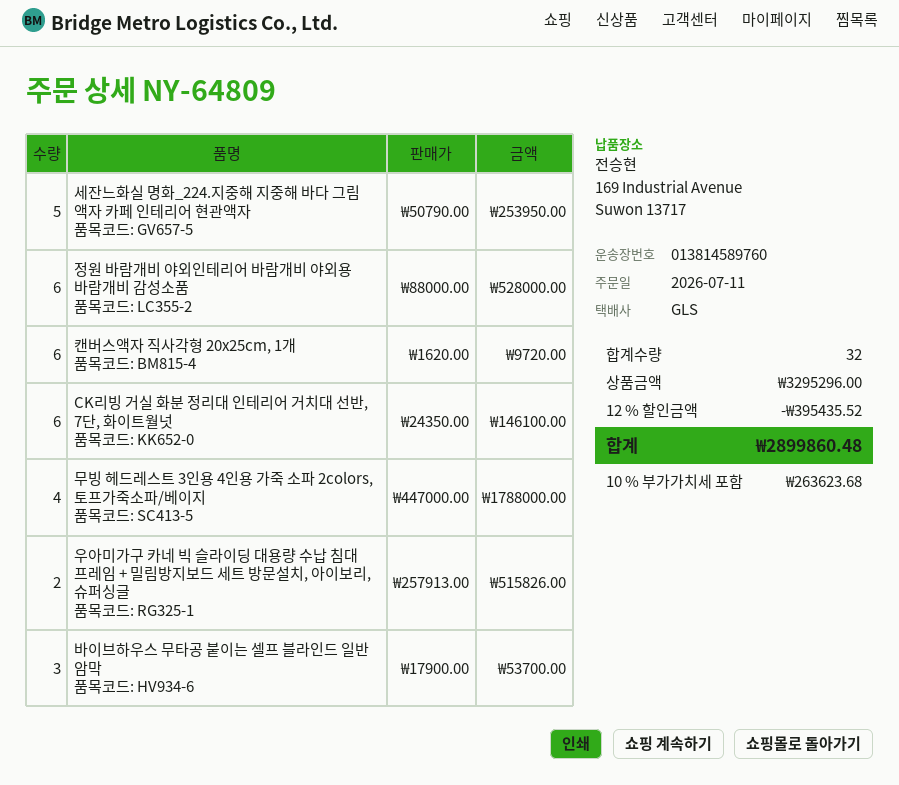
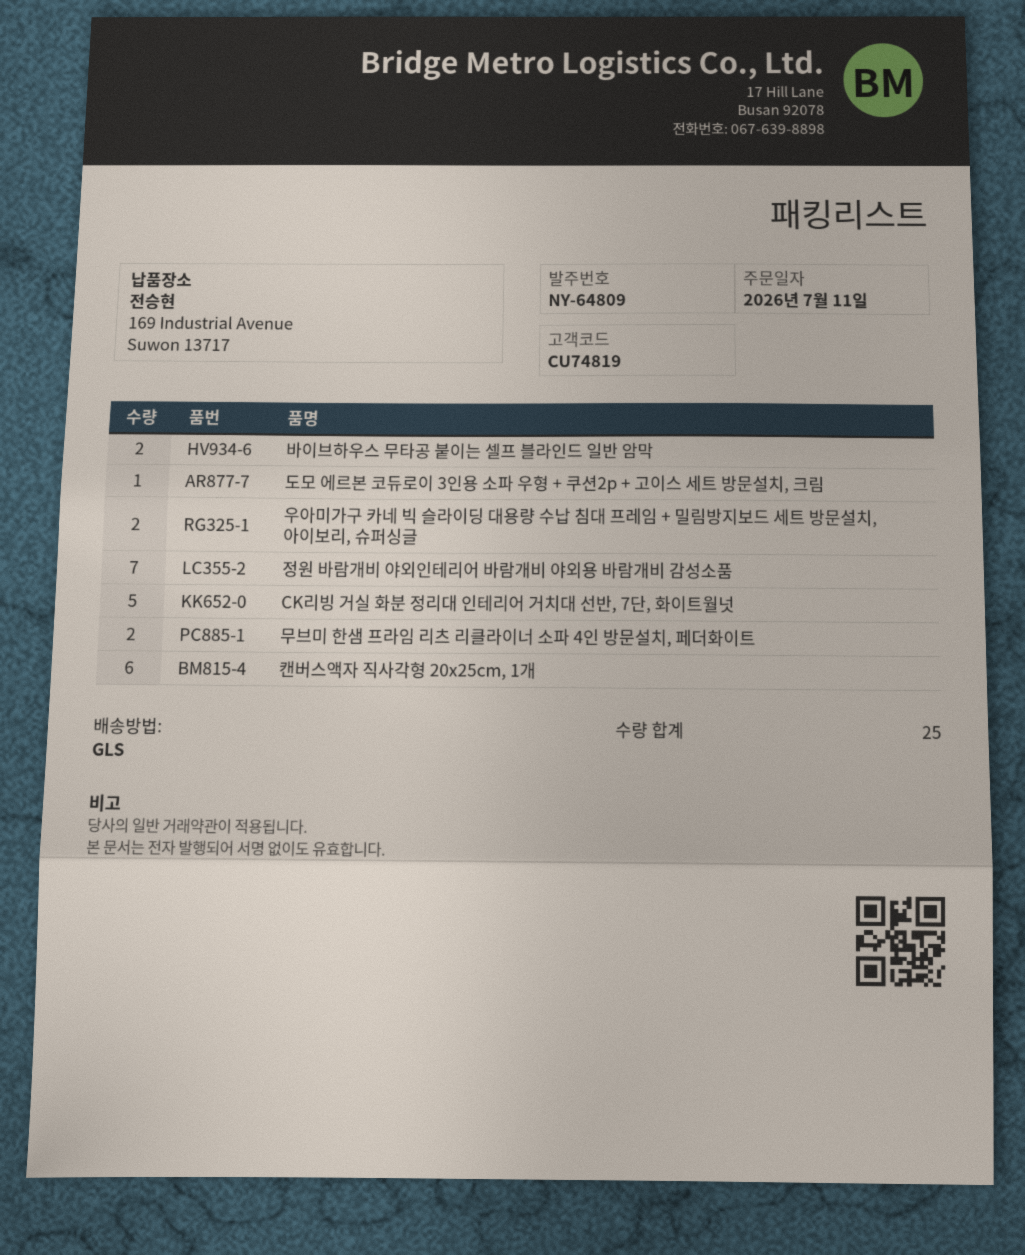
세잔느화실 명화_224.지중해 지중해 바다 그림 액자 카페 인테리어 현관액자: 5 -> none
정원 바람개비 야외인테리어 바람개비 야외용 바람개비 감성소품: 6 -> 7
CK리빙 거실 화분 정리대 인테리어 거치대 선반, 7단, 화이트월넛: 6 -> 5
무빙 헤드레스트 3인용 4인용 가죽 소파 2colors, 토프가죽소파/베이지: 4 -> none
바이브하우스 무타공 붙이는 셀프 블라인드 일반 암막: 3 -> 2
도모 에르본 코듀로이 3인용 소파 우형 + 쿠션2p + 고이스 세트 방문설치, 크림: none -> 1
무브미 한샘 프라임 리츠 리클라이너 소파 4인 방문설치, 페더화이트: none -> 2
total quantity: 32 -> 25

